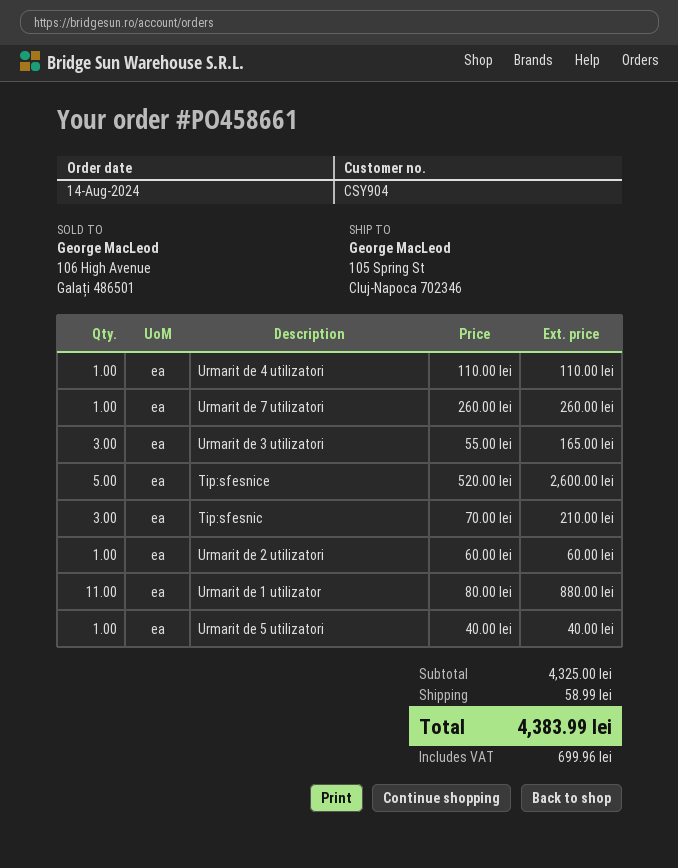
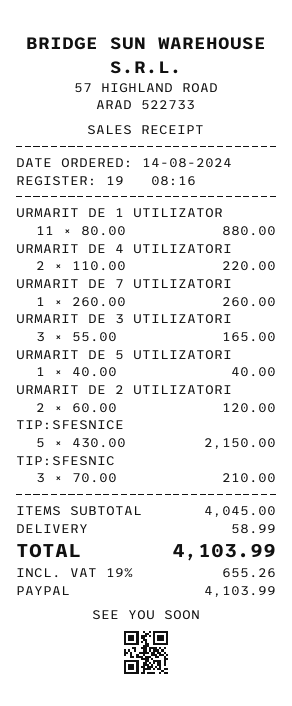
Urmarit de 4 utilizatori: 1 x 110.00 = 110.00 -> 2 x 110.00 = 220.00
Tip:sfesnice: 5 x 520.00 = 2600.00 -> 5 x 430.00 = 2150.00
Urmarit de 2 utilizatori: 1 x 60.00 = 60.00 -> 2 x 60.00 = 120.00
subtotal: 4325.00 -> 4045.00
tax: 699.96 -> 655.26
total: 4383.99 -> 4103.99

